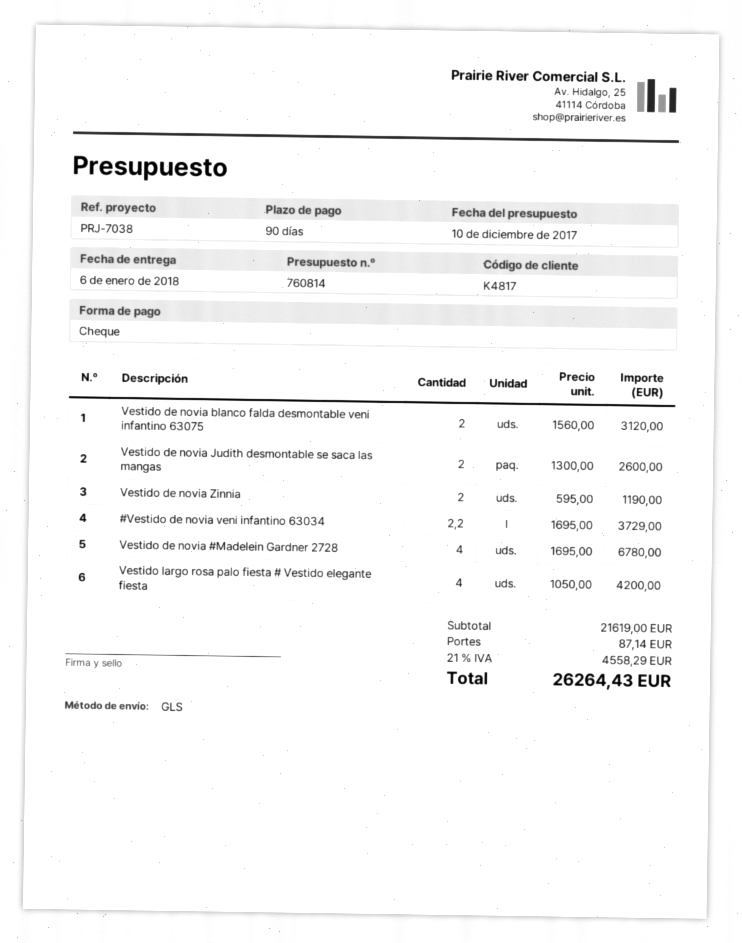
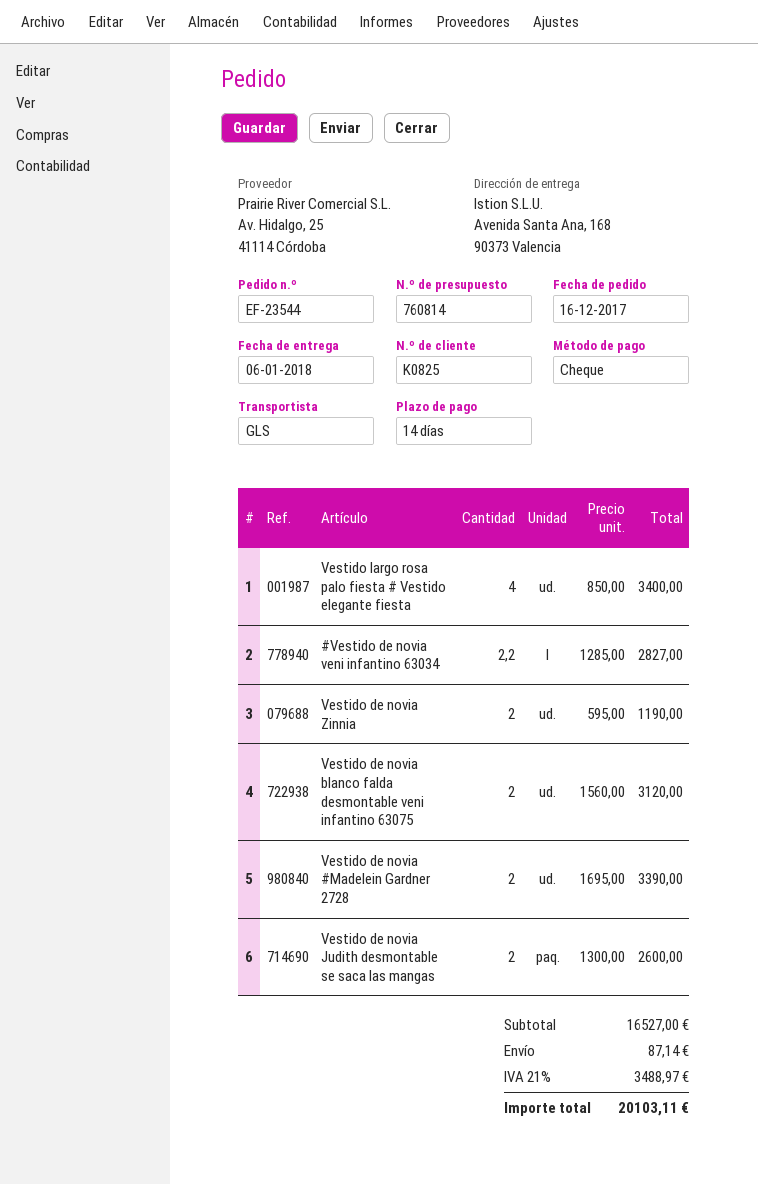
payment terms: 90 days -> 14 days
customer number: K4817 -> K0825
#Vestido de novia veni infantino 63034: 2.2 x 1695.00 = 3729.00 -> 2.2 x 1285.00 = 2827.00
Vestido de novia #Madelein Gardner 2728: 4 x 1695.00 = 6780.00 -> 2 x 1695.00 = 3390.00
Vestido largo rosa palo fiesta # Vestido elegante fiesta: 4 x 1050.00 = 4200.00 -> 4 x 850.00 = 3400.00
subtotal: 21619.00 -> 16527.00
tax: 21% = 4558.29 -> 21% = 3488.97
total: 26264.43 -> 20103.11

